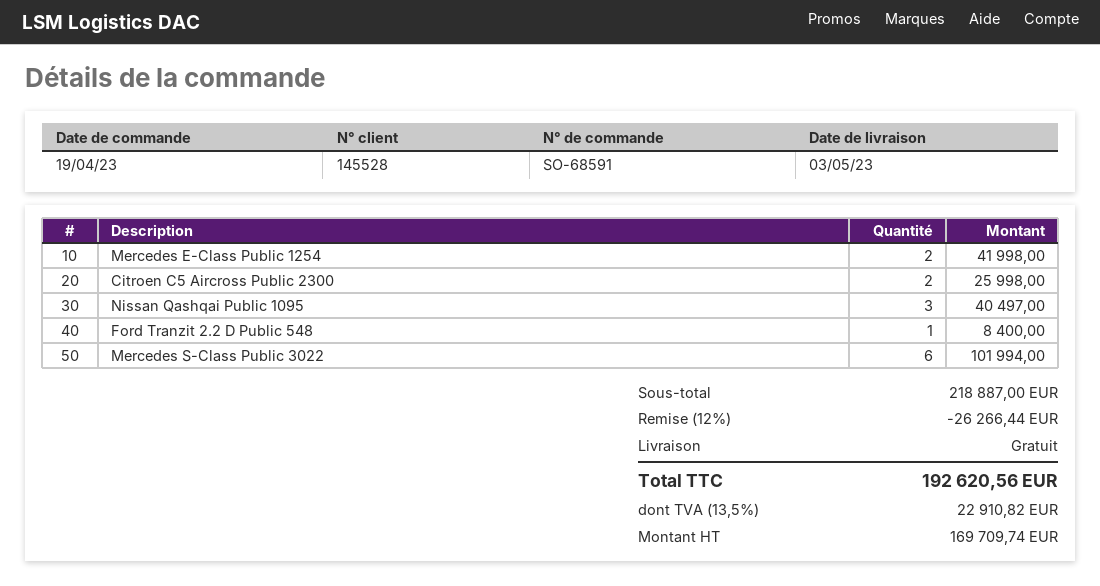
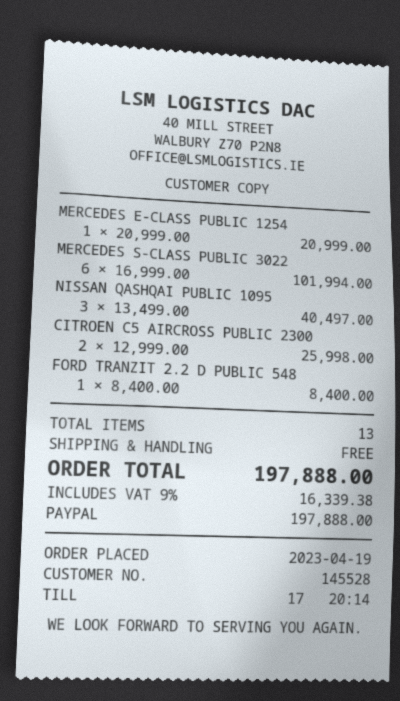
Mercedes E-Class Public 1254: 2 for 41998.00 -> 1 for 20999.00
discount: 12% = 26266.44 -> none
tax: 13.5% = 22910.82 -> 9% = 16339.38
total: 192620.56 -> 197888.00

